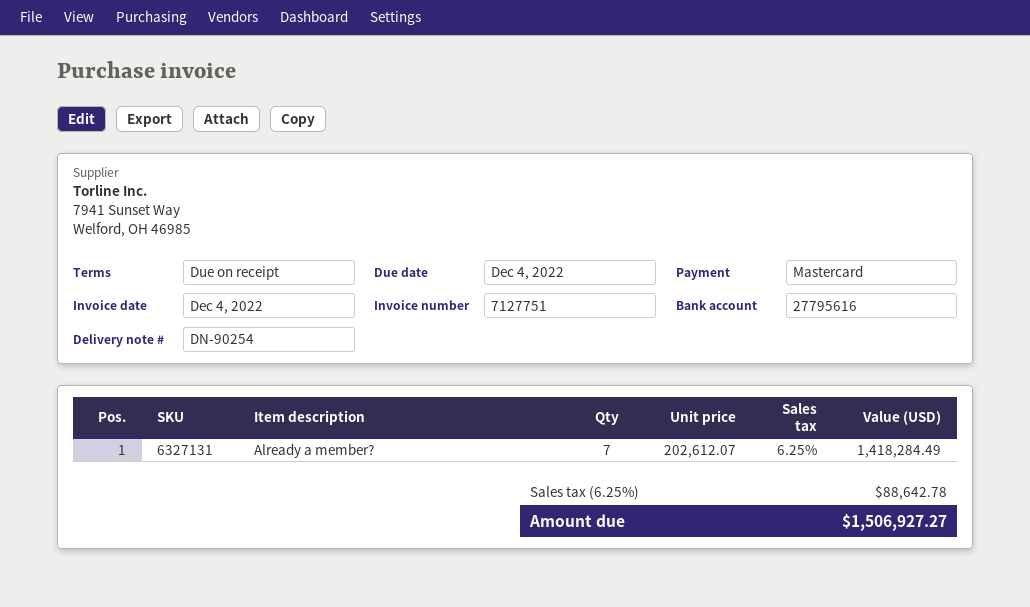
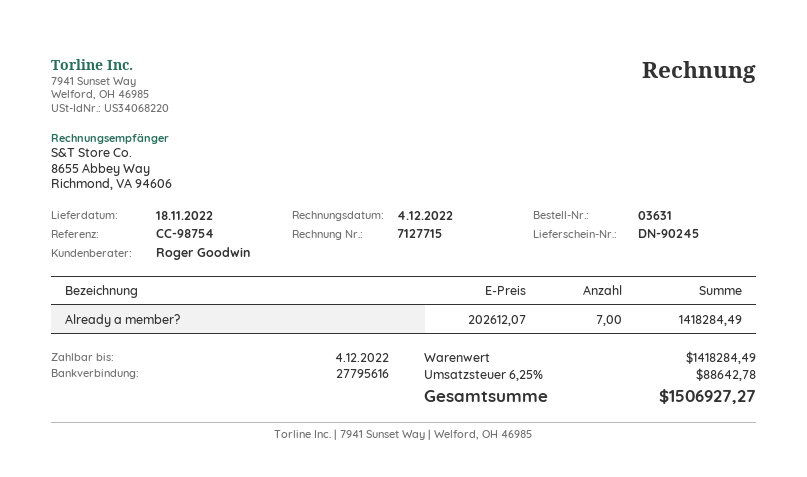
delivery note number: DN-90254 -> DN-90245
invoice number: 7127751 -> 7127715

